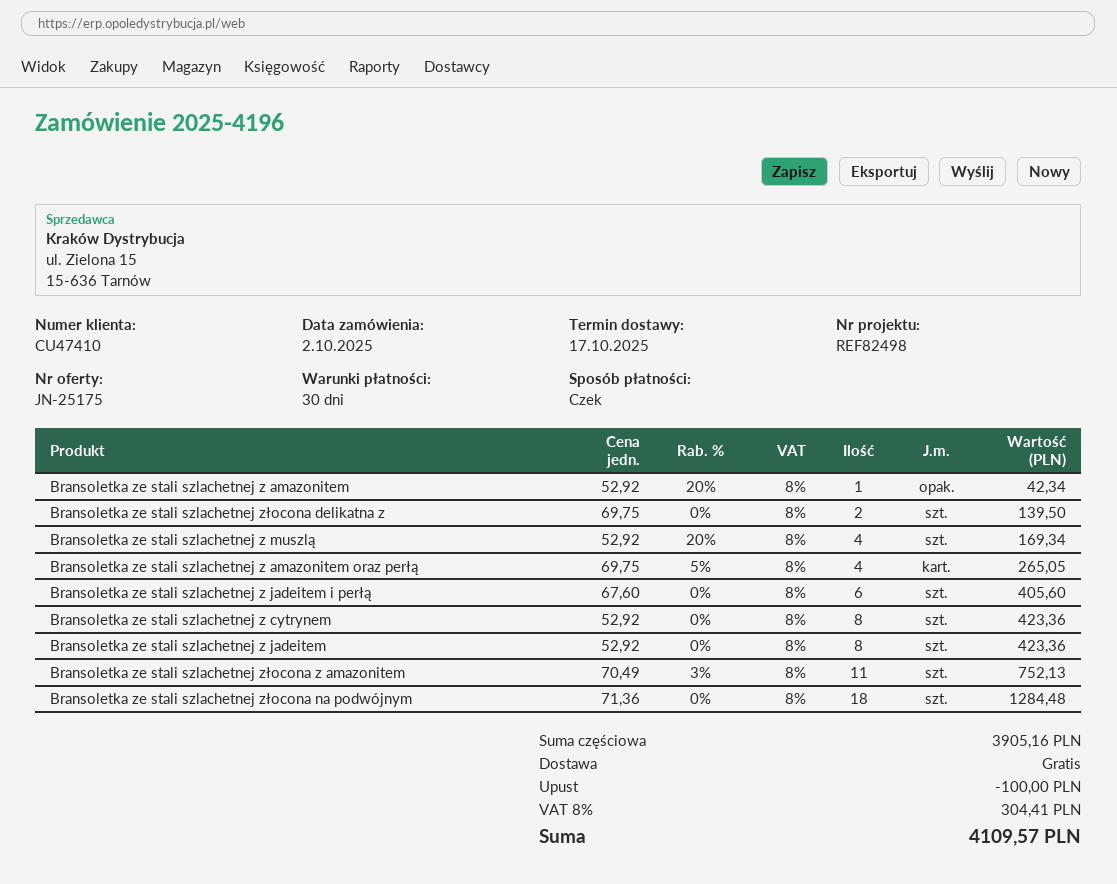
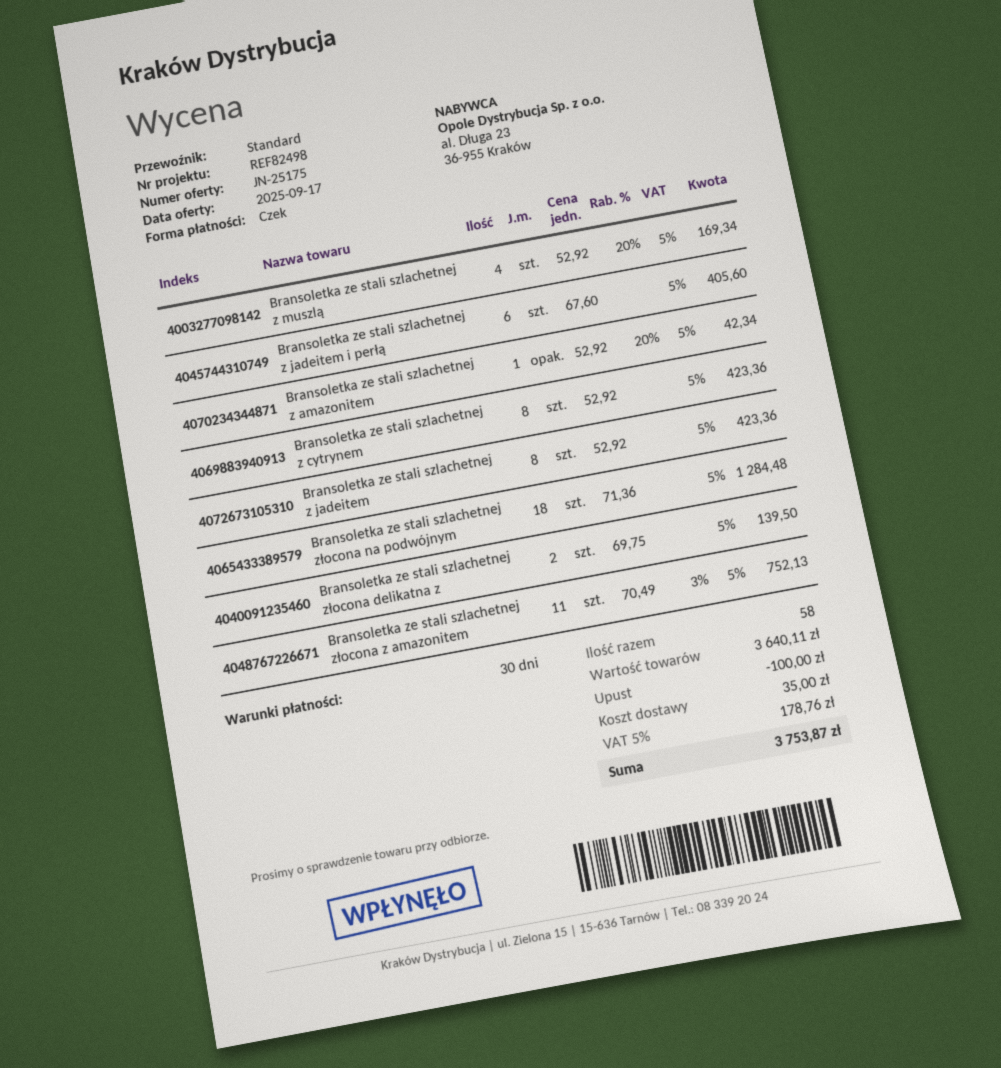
Bransoletka ze stali szlachetnej z amazonitem oraz perłą: 4 x 69.75 - 5% = 265.05 -> none
subtotal: 3905.16 -> 3640.11
shipping: 0.00 -> 35.00
tax: 8% = 304.41 -> 5% = 178.76
total: 4109.57 -> 3753.87

